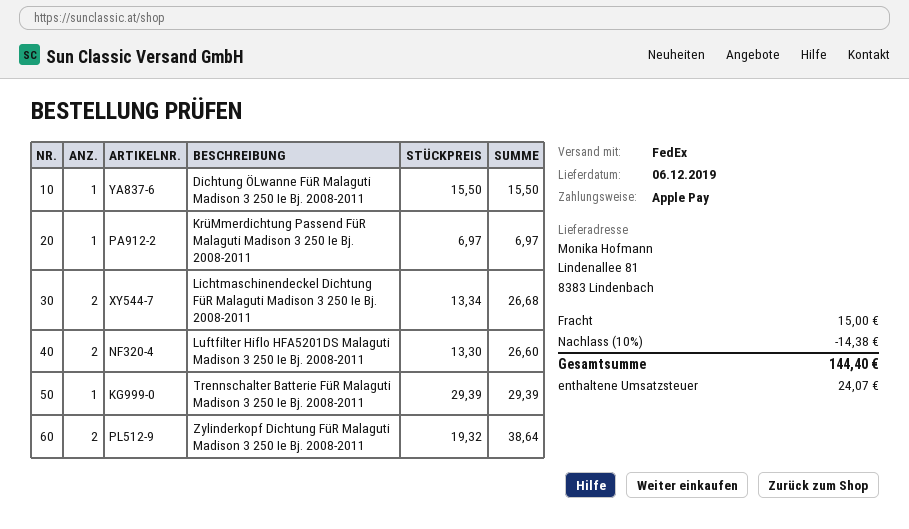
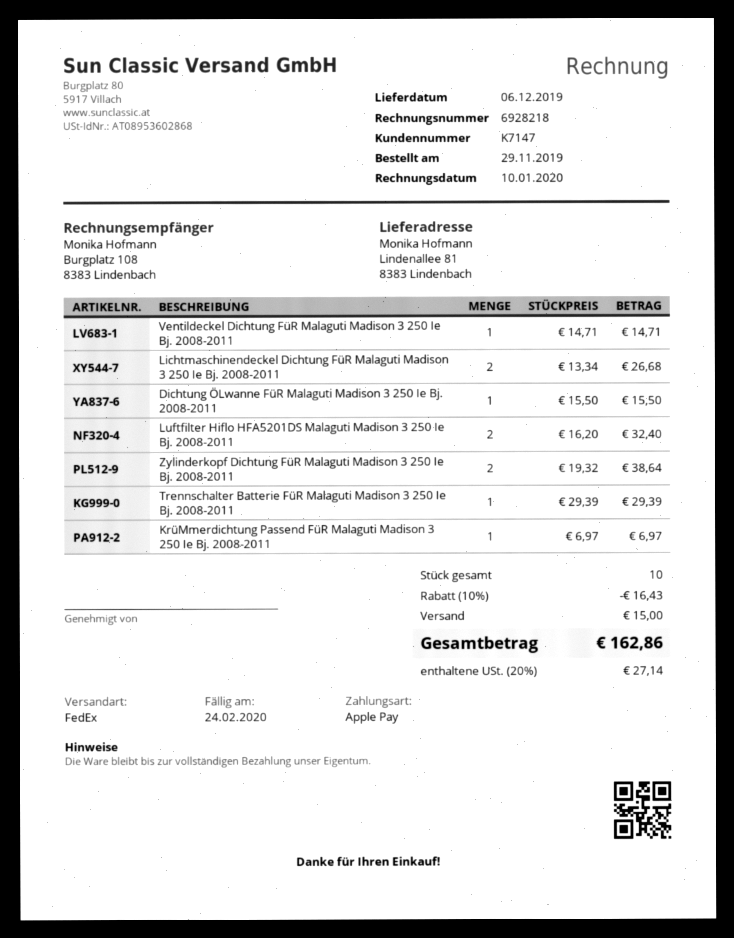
Luftfilter Hiflo HFA5201DS Malaguti Madison 3 250 Ie Bj. 2008-2011: 2 x 13.30 = 26.60 -> 2 x 16.20 = 32.40
Ventildeckel Dichtung FüR Malaguti Madison 3 250 Ie Bj. 2008-2011: none -> 1 x 14.71 = 14.71
discount: 10% = 14.38 -> 10% = 16.43
tax: 24.07 -> 27.14
total: 144.40 -> 162.86

